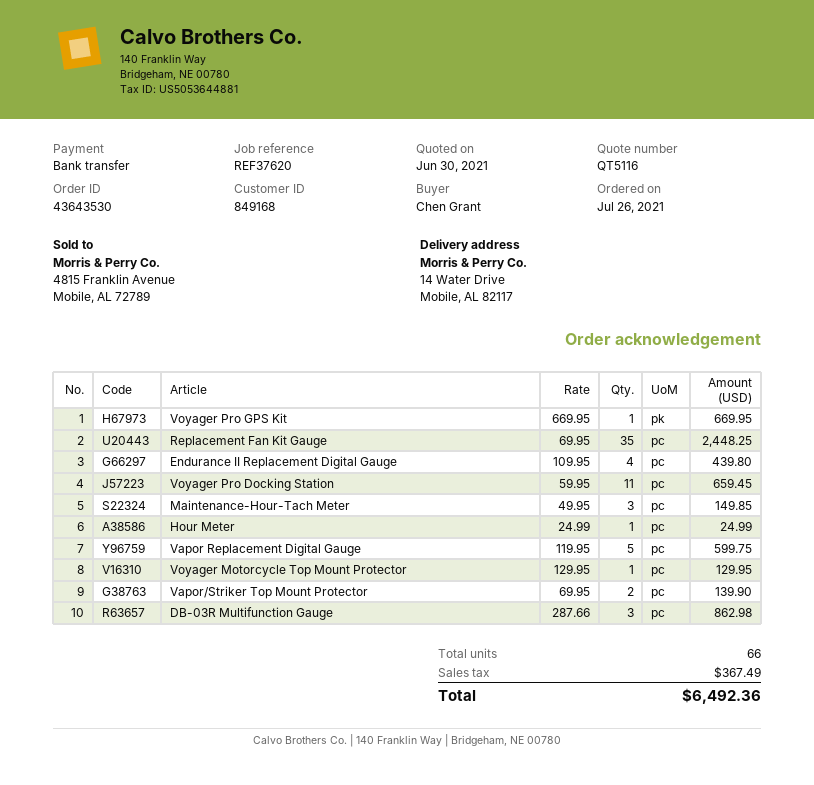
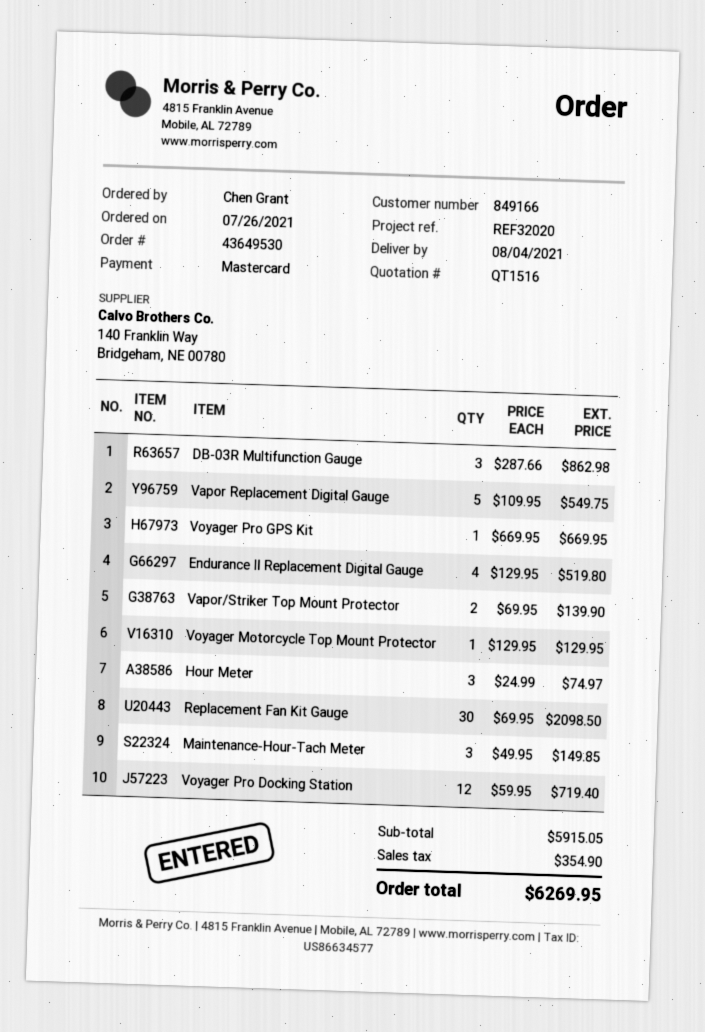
quote number: QT5116 -> QT1516
order number: 43643530 -> 43649530
customer number: 849168 -> 849166
reference: REF37620 -> REF32020
payment method: bank transfer -> Mastercard
Replacement Fan Kit Gauge: 35 x 69.95 = 2448.25 -> 30 x 69.95 = 2098.50
Endurance II Replacement Digital Gauge: 4 x 109.95 = 439.80 -> 4 x 129.95 = 519.80
Voyager Pro Docking Station: 11 x 59.95 = 659.45 -> 12 x 59.95 = 719.40
Hour Meter: 1 x 24.99 = 24.99 -> 3 x 24.99 = 74.97
Vapor Replacement Digital Gauge: 5 x 119.95 = 599.75 -> 5 x 109.95 = 549.75
tax: 367.49 -> 354.90
total: 6492.36 -> 6269.95

